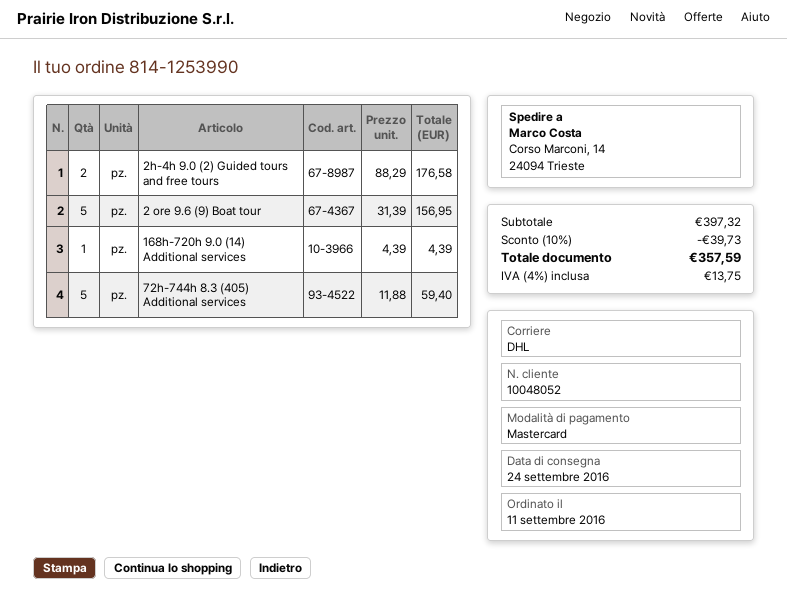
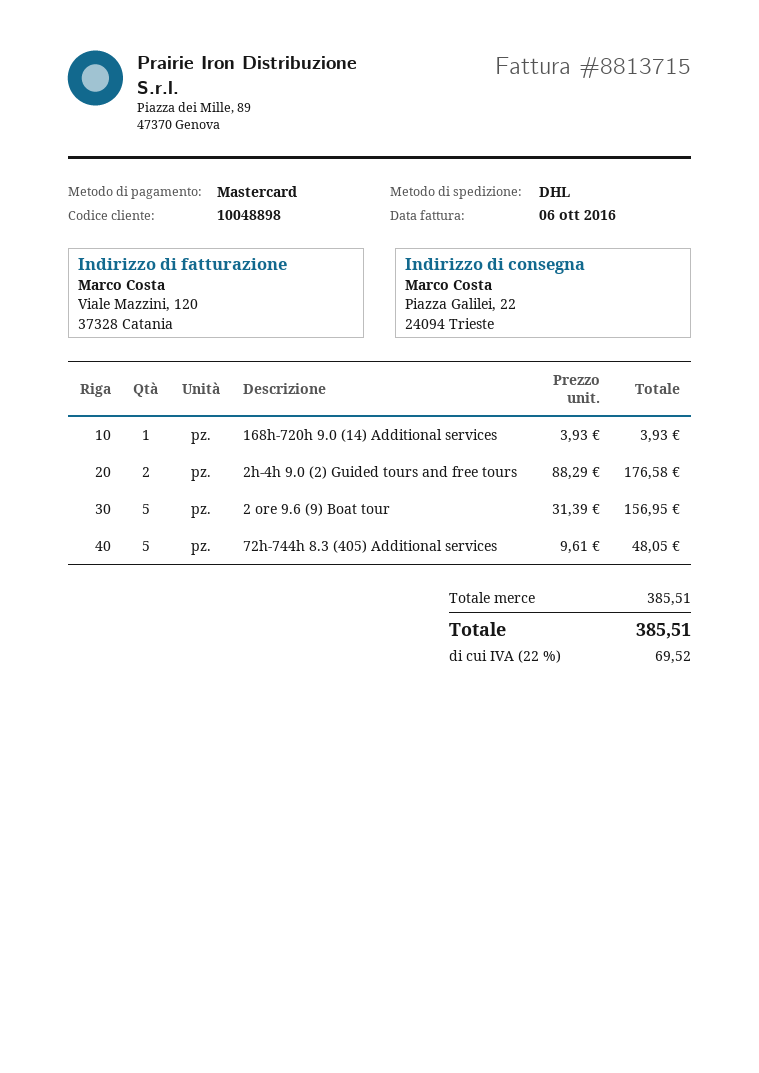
customer number: 10048052 -> 10048898
ship to: Corso Marconi, 14, 24094 Trieste -> Piazza Galilei, 22, 24094 Trieste
168h-720h 9.0 (14) Additional services: 1 x 4.39 = 4.39 -> 1 x 3.93 = 3.93
72h-744h 8.3 (405) Additional services: 5 x 11.88 = 59.40 -> 5 x 9.61 = 48.05
subtotal: 397.32 -> 385.51
discount: 10% = 39.73 -> none
tax: 4% = 13.75 -> 22% = 69.52
total: 357.59 -> 385.51

